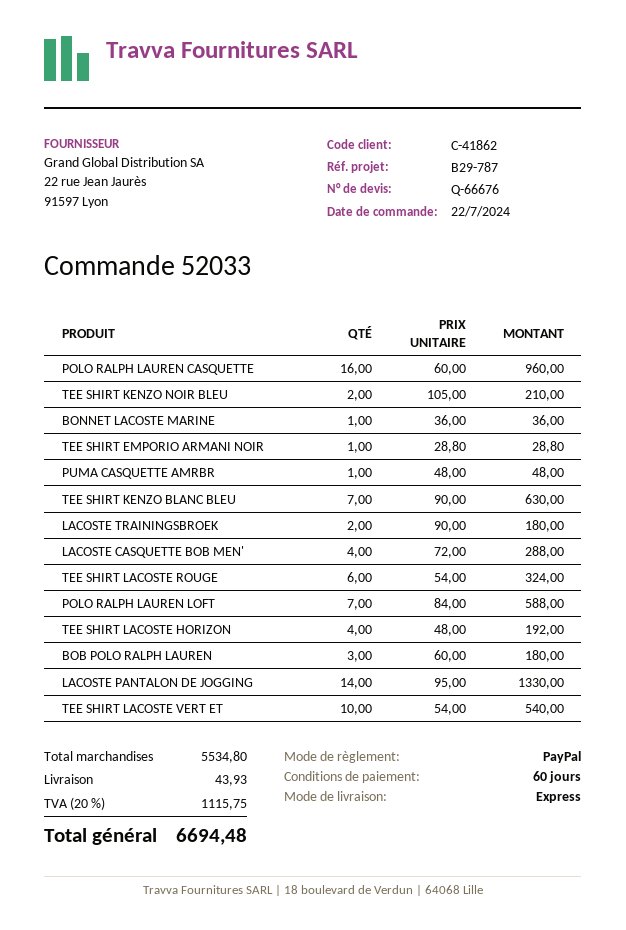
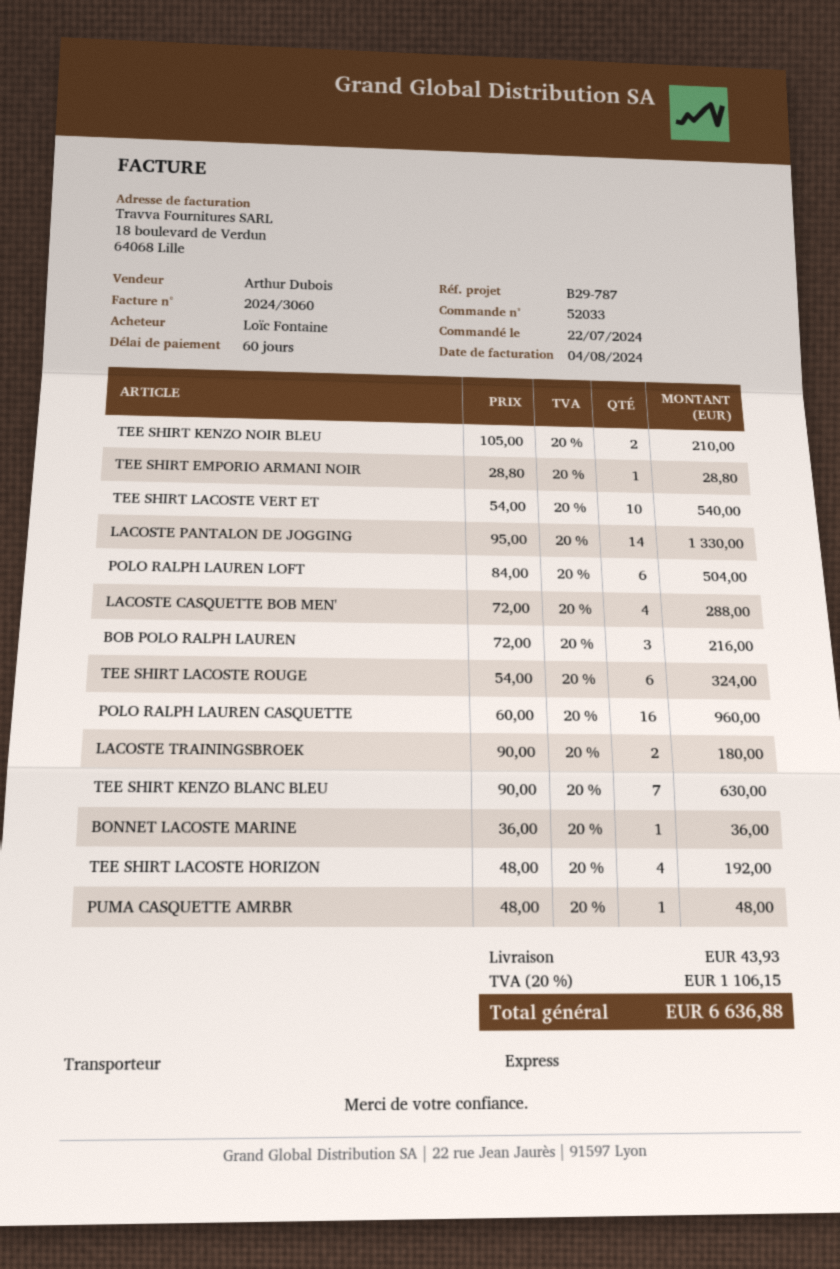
POLO RALPH LAUREN LOFT: 7 x 84.00 = 588.00 -> 6 x 84.00 = 504.00
BOB POLO RALPH LAUREN: 3 x 60.00 = 180.00 -> 3 x 72.00 = 216.00
tax: 20% = 1115.75 -> 20% = 1106.15
total: 6694.48 -> 6636.88

